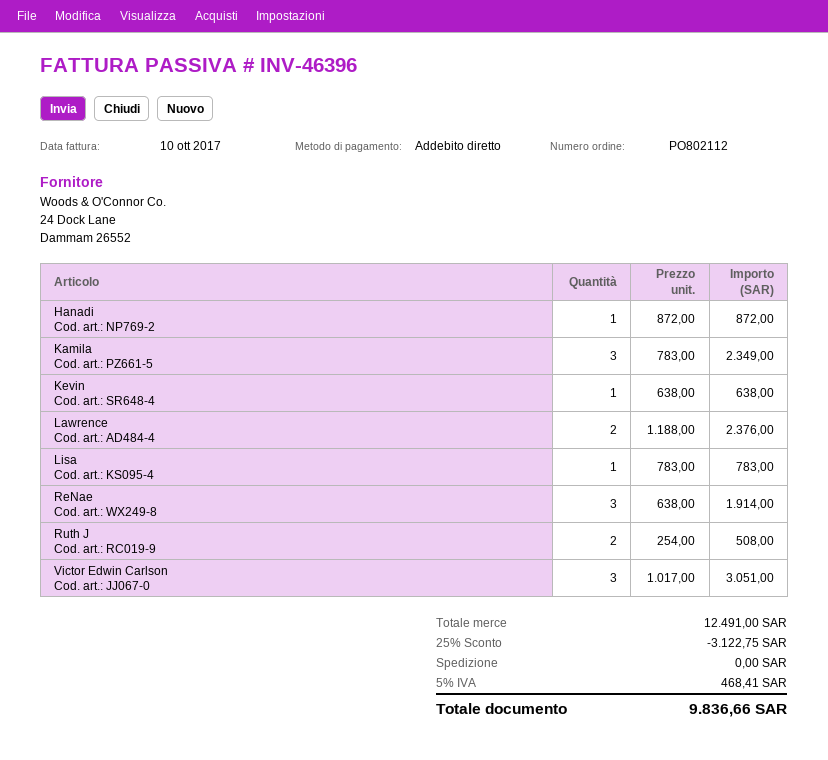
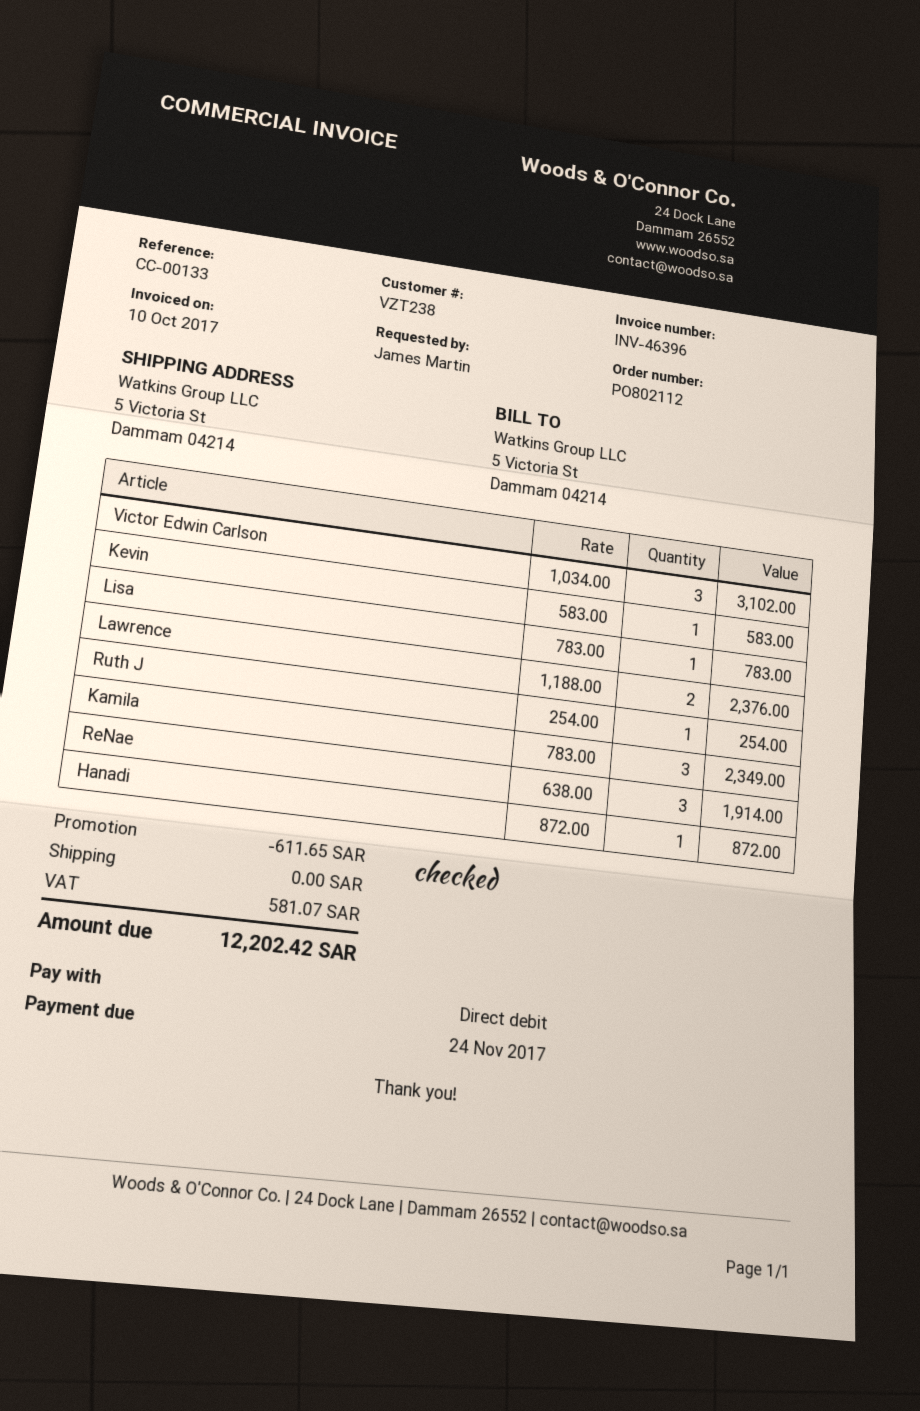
Kevin: 1 x 638.00 = 638.00 -> 1 x 583.00 = 583.00
Ruth J: 2 x 254.00 = 508.00 -> 1 x 254.00 = 254.00
Victor Edwin Carlson: 3 x 1017.00 = 3051.00 -> 3 x 1034.00 = 3102.00
discount: 3122.75 -> 611.65
tax: 468.41 -> 581.07
total: 9836.66 -> 12202.42

